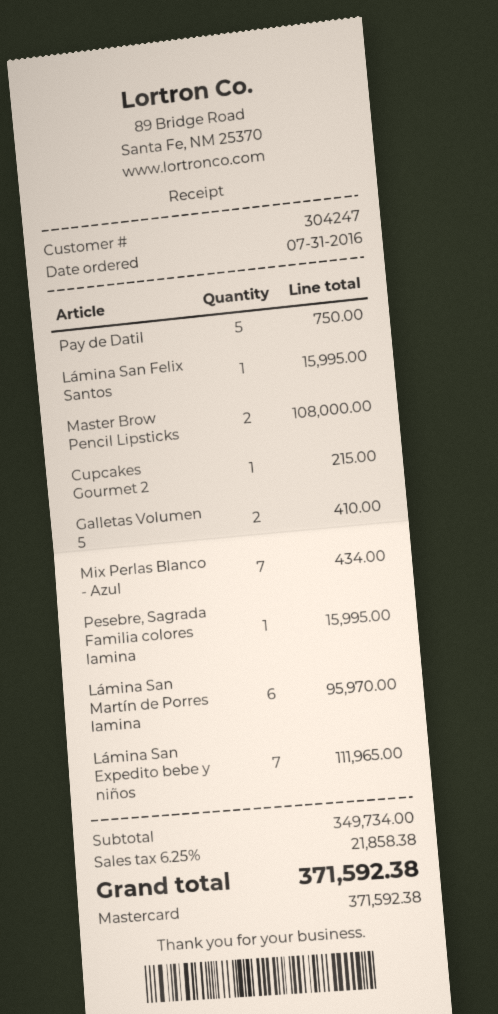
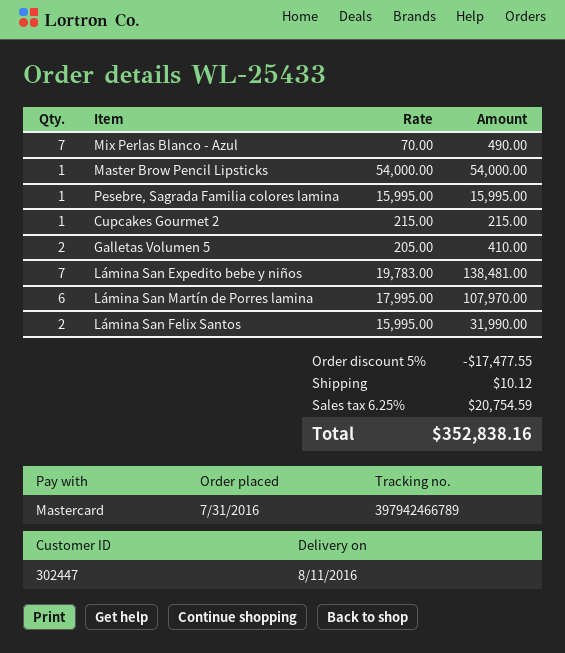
customer number: 304247 -> 302447
Pay de Datil: 5 for 750.00 -> none
Lámina San Felix Santos: 1 for 15995.00 -> 2 for 31990.00
Master Brow Pencil Lipsticks: 2 for 108000.00 -> 1 for 54000.00
Mix Perlas Blanco - Azul: 7 for 434.00 -> 7 for 490.00
Lámina San Martín de Porres lamina: 6 for 95970.00 -> 6 for 107970.00
Lámina San Expedito bebe y niños: 7 for 111965.00 -> 7 for 138481.00
discount: none -> 5% = 17477.55
shipping: none -> 10.12
tax: 6.25% = 21858.38 -> 6.25% = 20754.59
total: 371592.38 -> 352838.16

